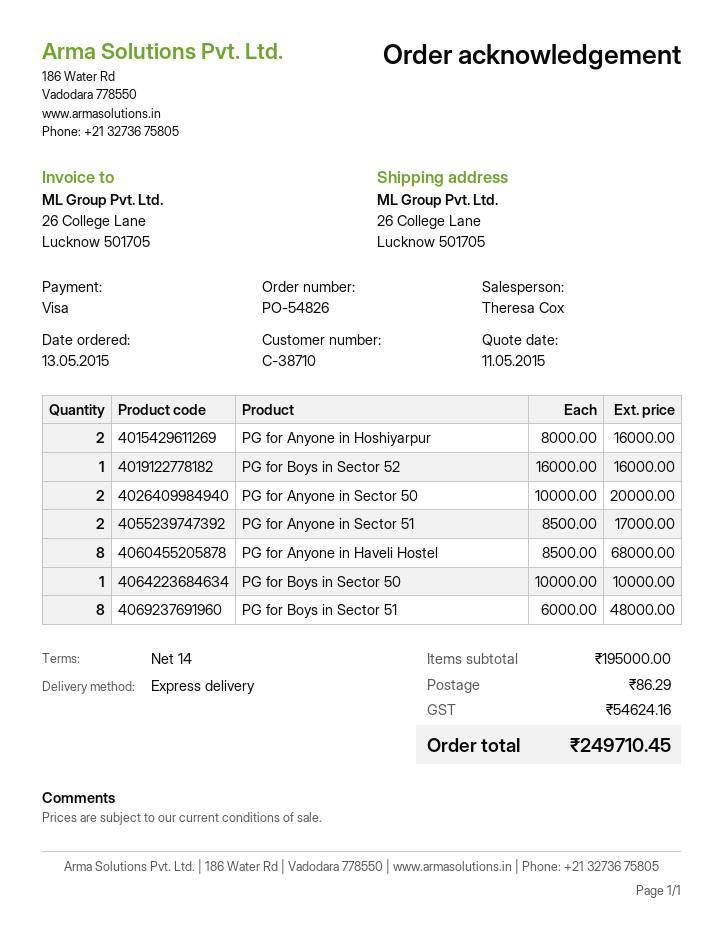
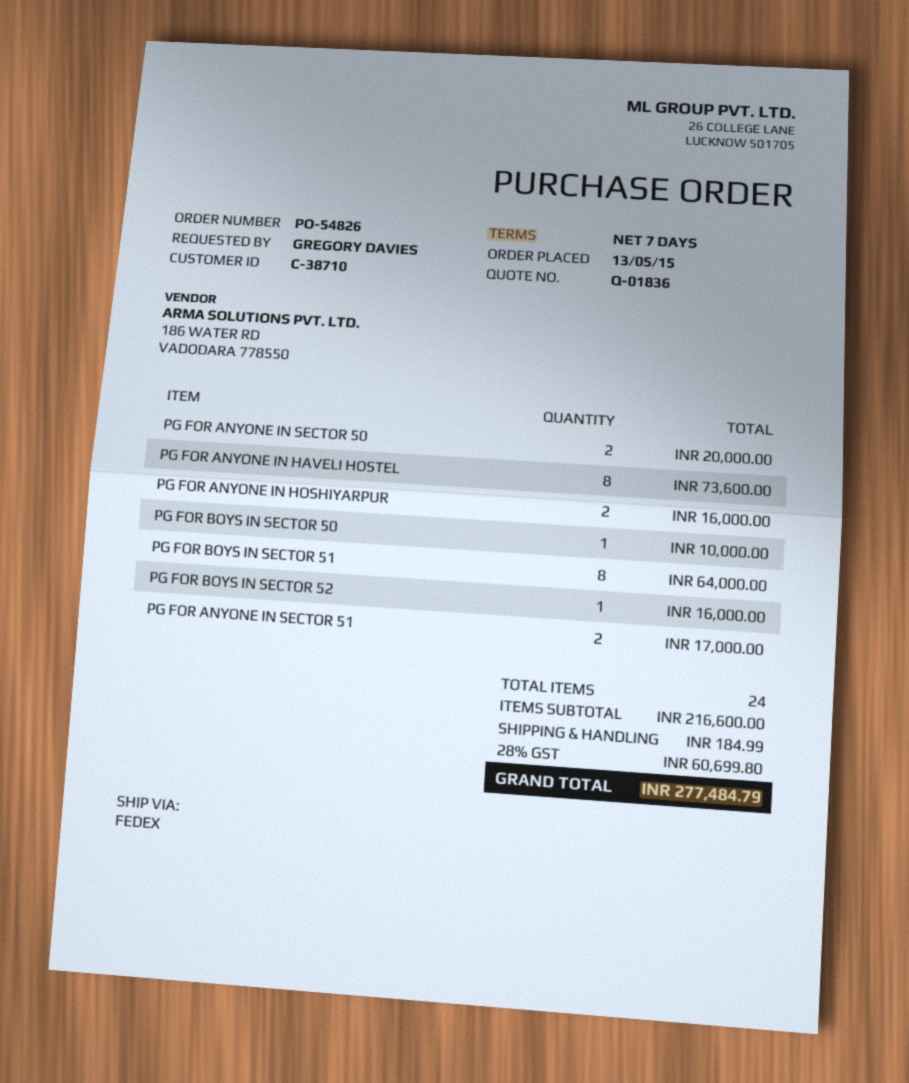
payment terms: 14 days -> 7 days
shipping method: express -> FedEx
PG for Anyone in Haveli Hostel: 8 for 68000.00 -> 8 for 73600.00
PG for Boys in Sector 51: 8 for 48000.00 -> 8 for 64000.00
subtotal: 195000.00 -> 216600.00
shipping: 86.29 -> 184.99
tax: 54624.16 -> 60699.80
total: 249710.45 -> 277484.79

